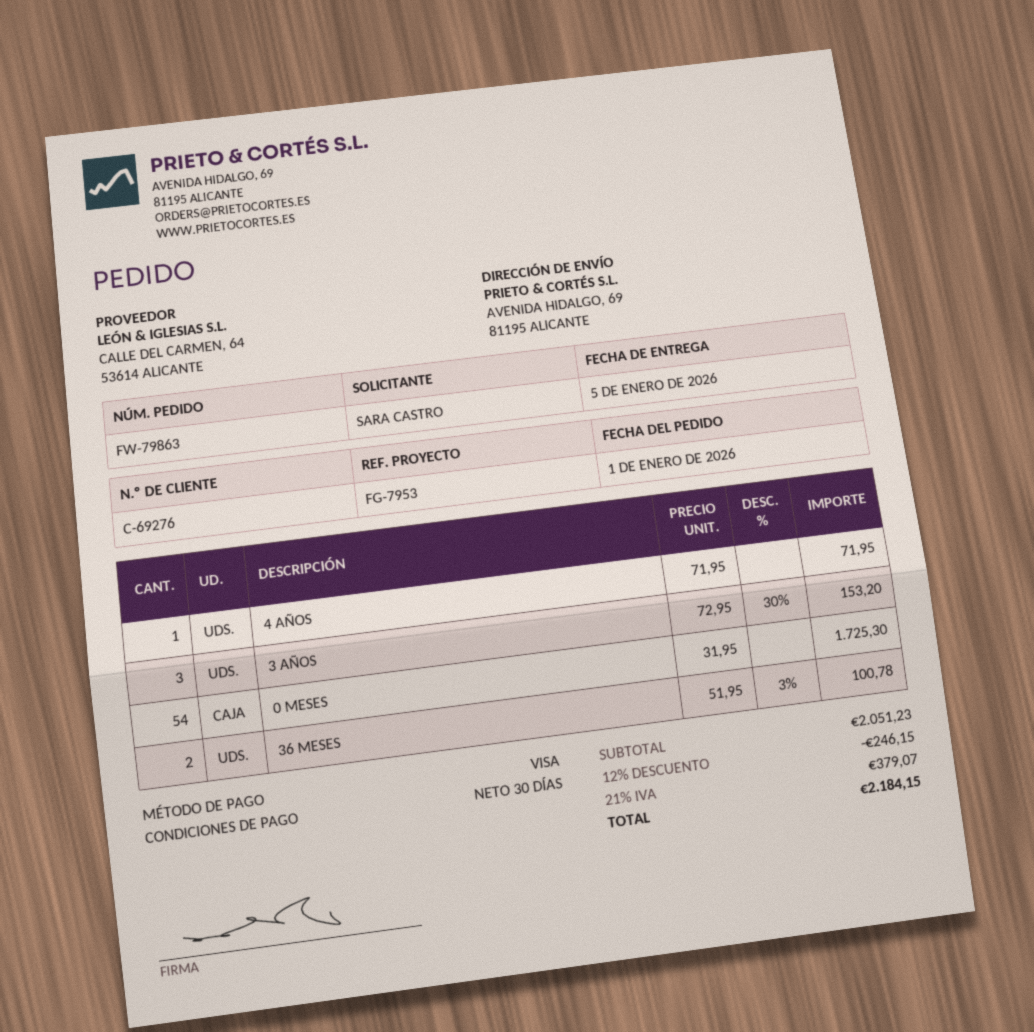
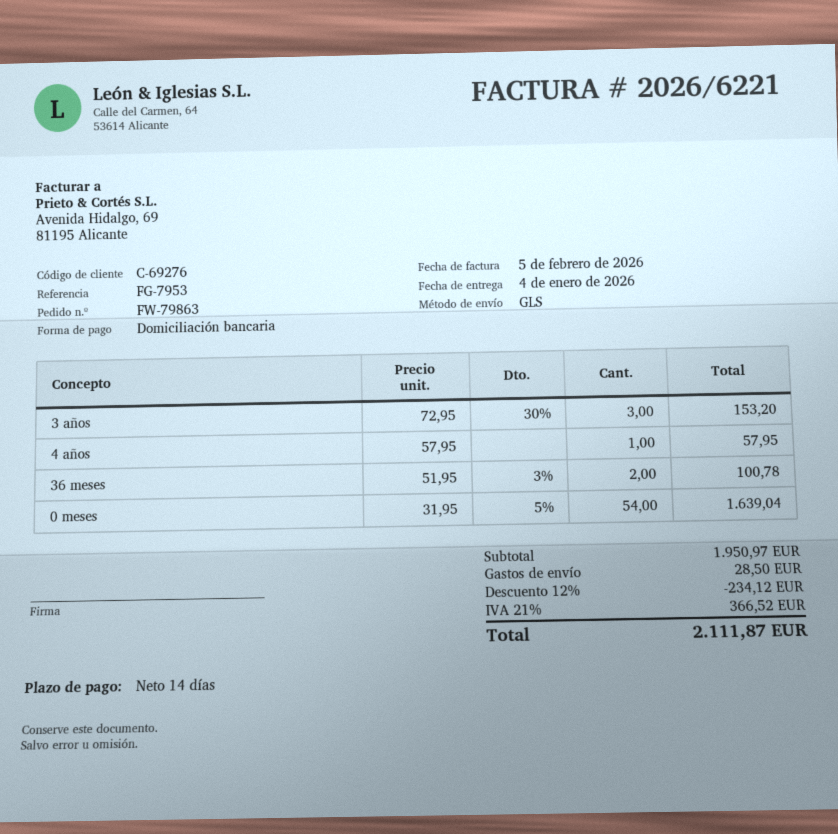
delivery date: 2026-01-05 -> 2026-01-04
payment terms: 30 days -> 14 days
payment method: Visa -> direct debit
4 AÑOS: 1 x 71.95 = 71.95 -> 1 x 57.95 = 57.95
0 MESES: 54 x 31.95 = 1725.30 -> 54 x 31.95 - 5% = 1639.04
subtotal: 2051.23 -> 1950.97
discount: 12% = 246.15 -> 12% = 234.12
shipping: none -> 28.50
tax: 21% = 379.07 -> 21% = 366.52
total: 2184.15 -> 2111.87

